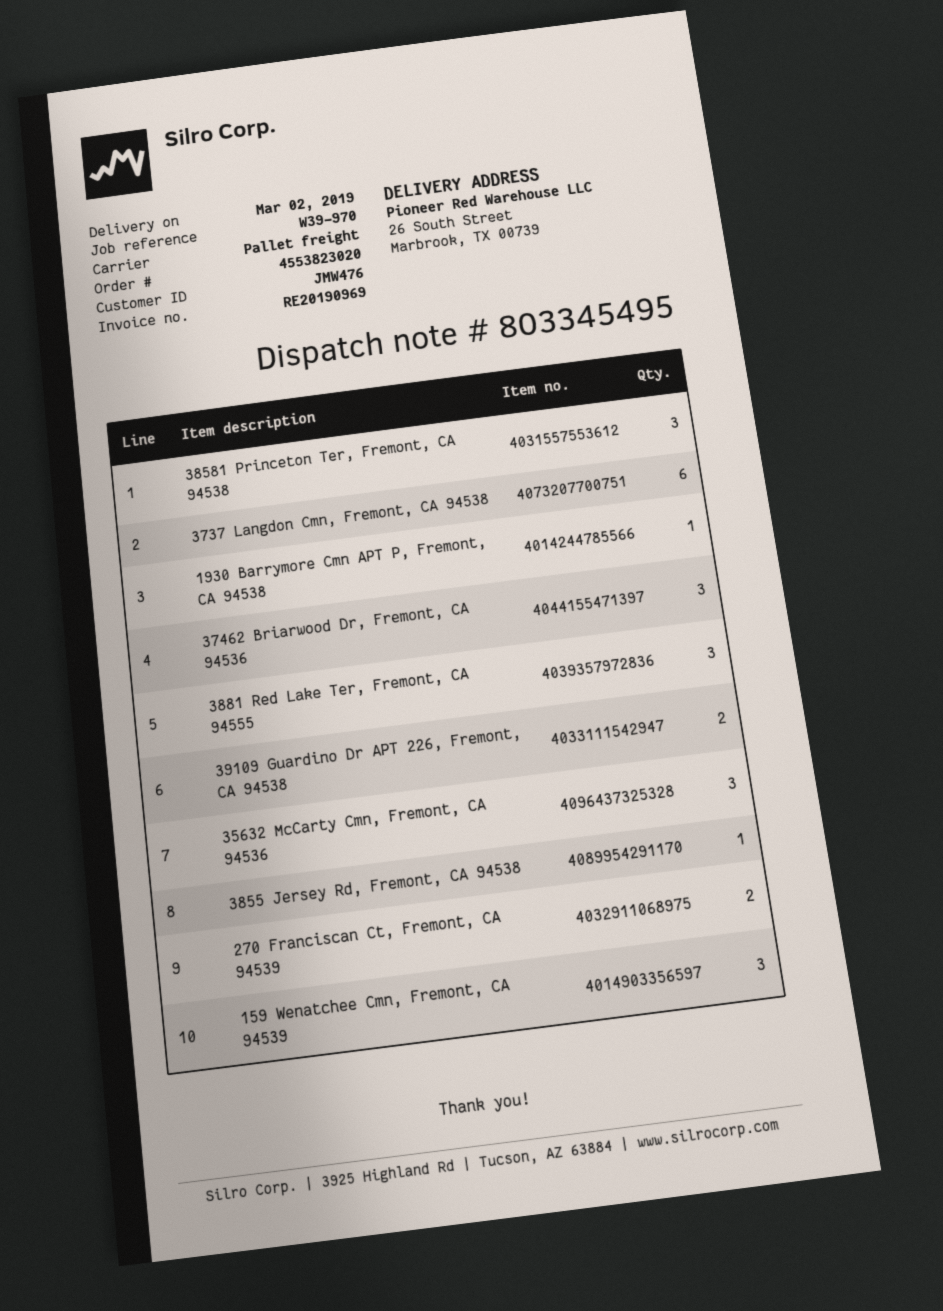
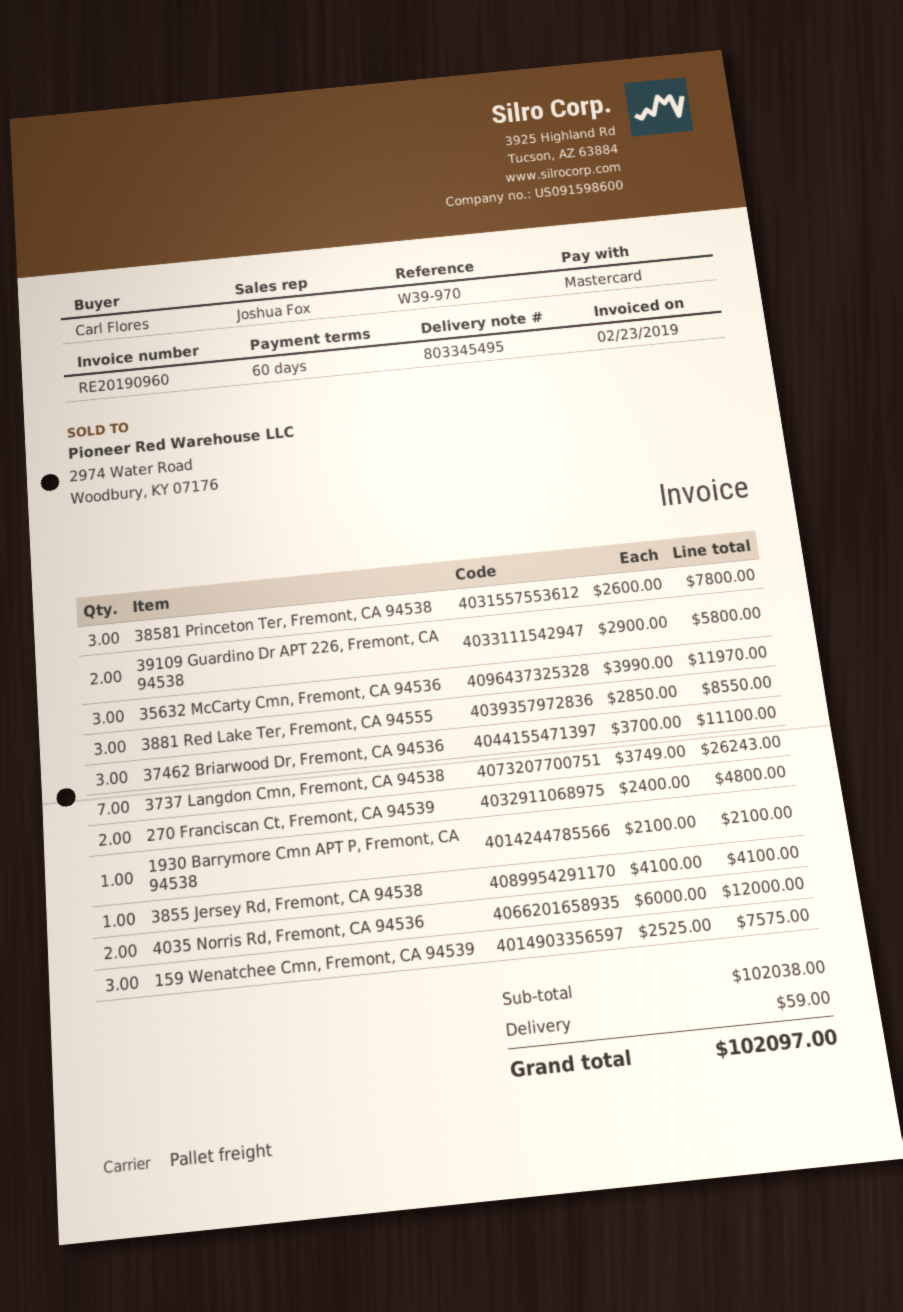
invoice number: RE20190969 -> RE20190960
3737 Langdon Cmn, Fremont, CA 94538: 6 -> 7
4035 Norris Rd, Fremont, CA 94536: none -> 2

